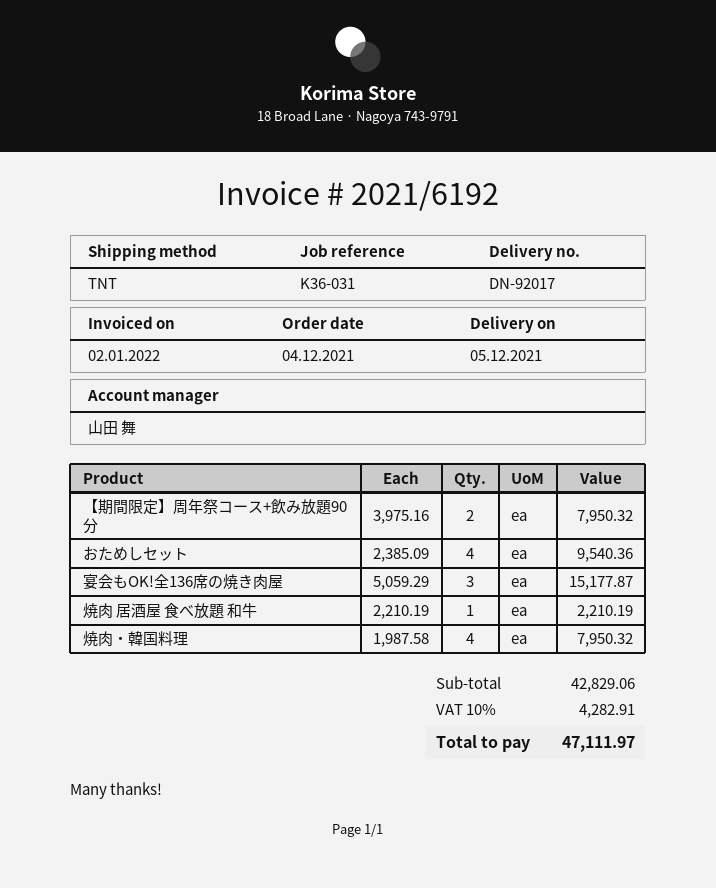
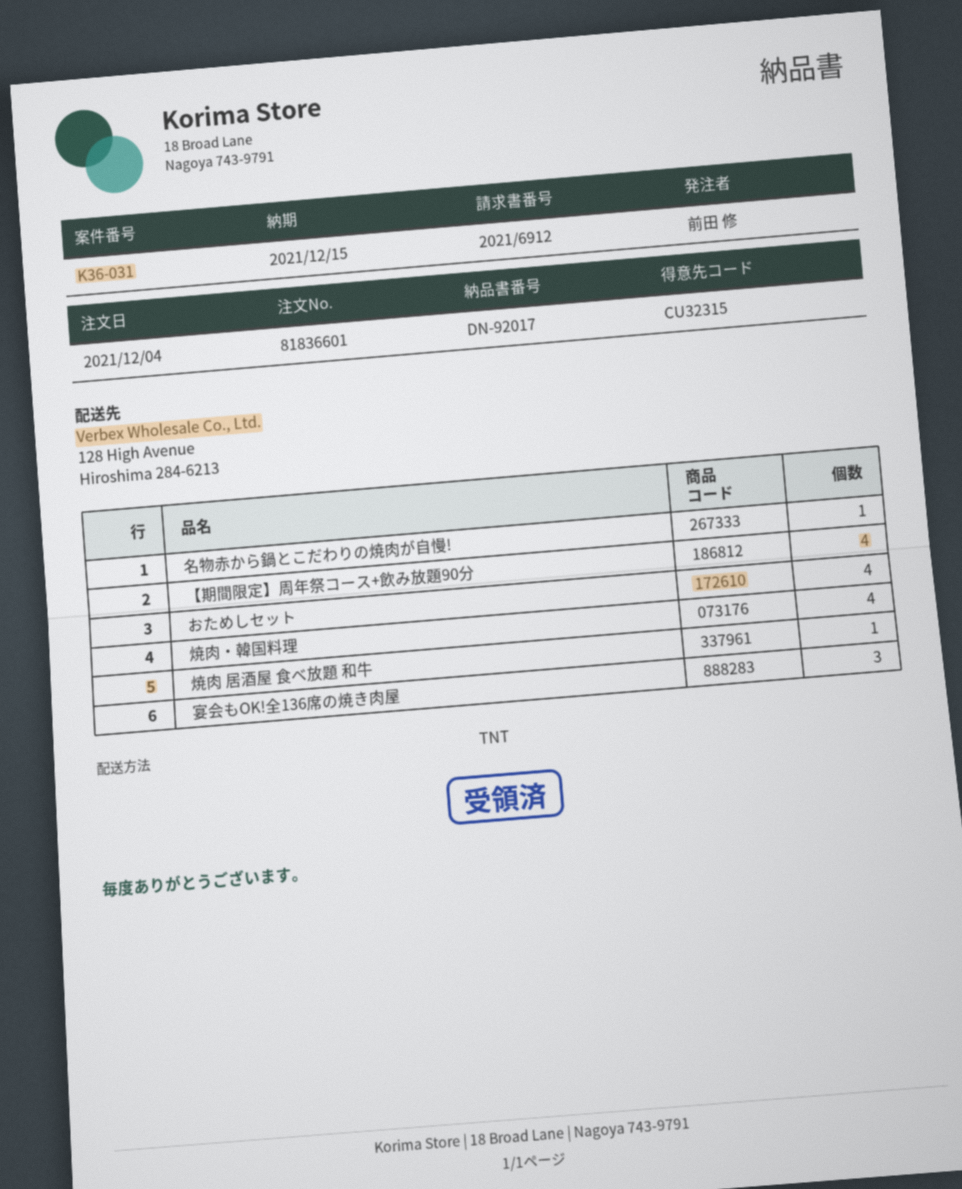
delivery date: 2021-12-05 -> 2021-12-15
invoice number: 2021/6192 -> 2021/6912
【期間限定】周年祭コース+飲み放題90分: 2 -> 4
名物赤から鍋とこだわりの焼肉が自慢!: none -> 1

